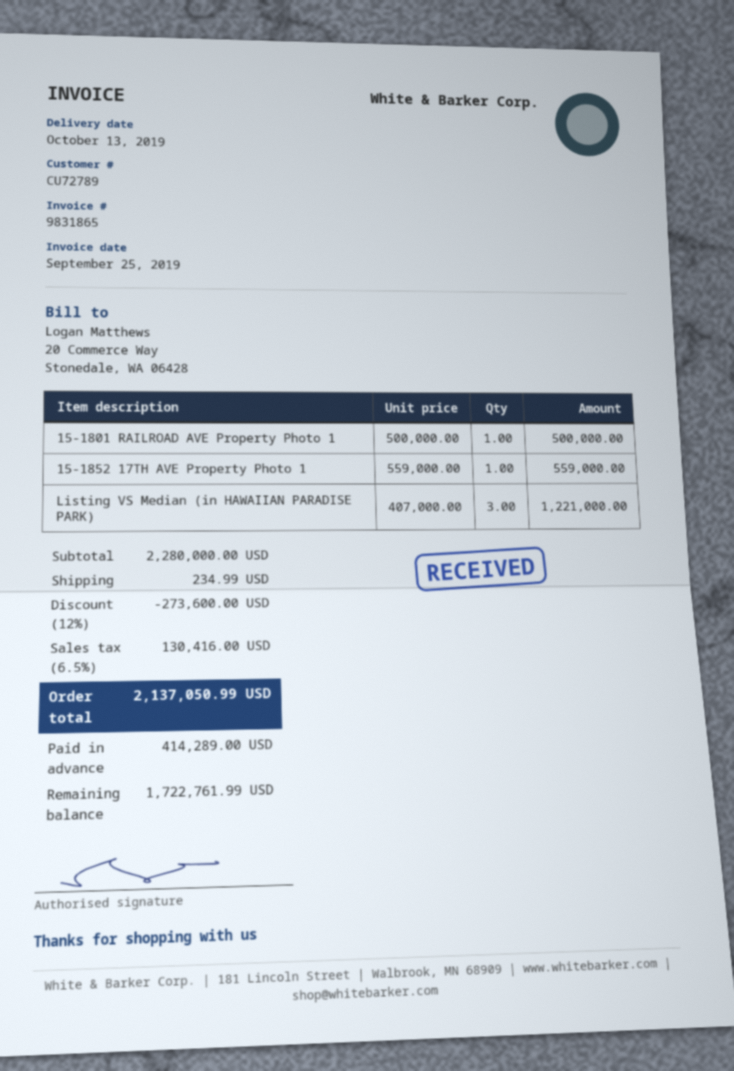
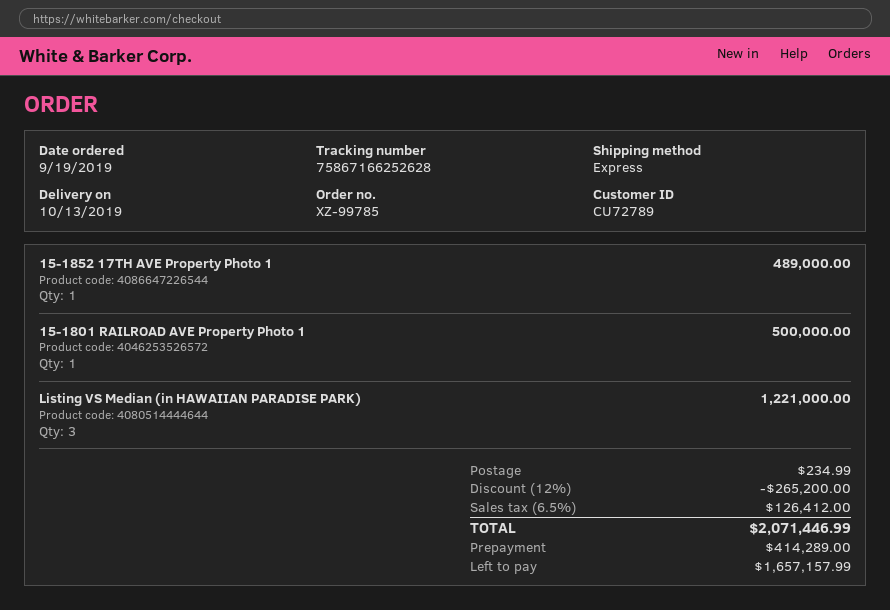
15-1852 17TH AVE Property Photo 1: 1 for 559000.00 -> 1 for 489000.00
discount: 12% = 273600.00 -> 12% = 265200.00
tax: 6.5% = 130416.00 -> 6.5% = 126412.00
total: 2137050.99 -> 2071446.99
balance: 1722761.99 -> 1657157.99

